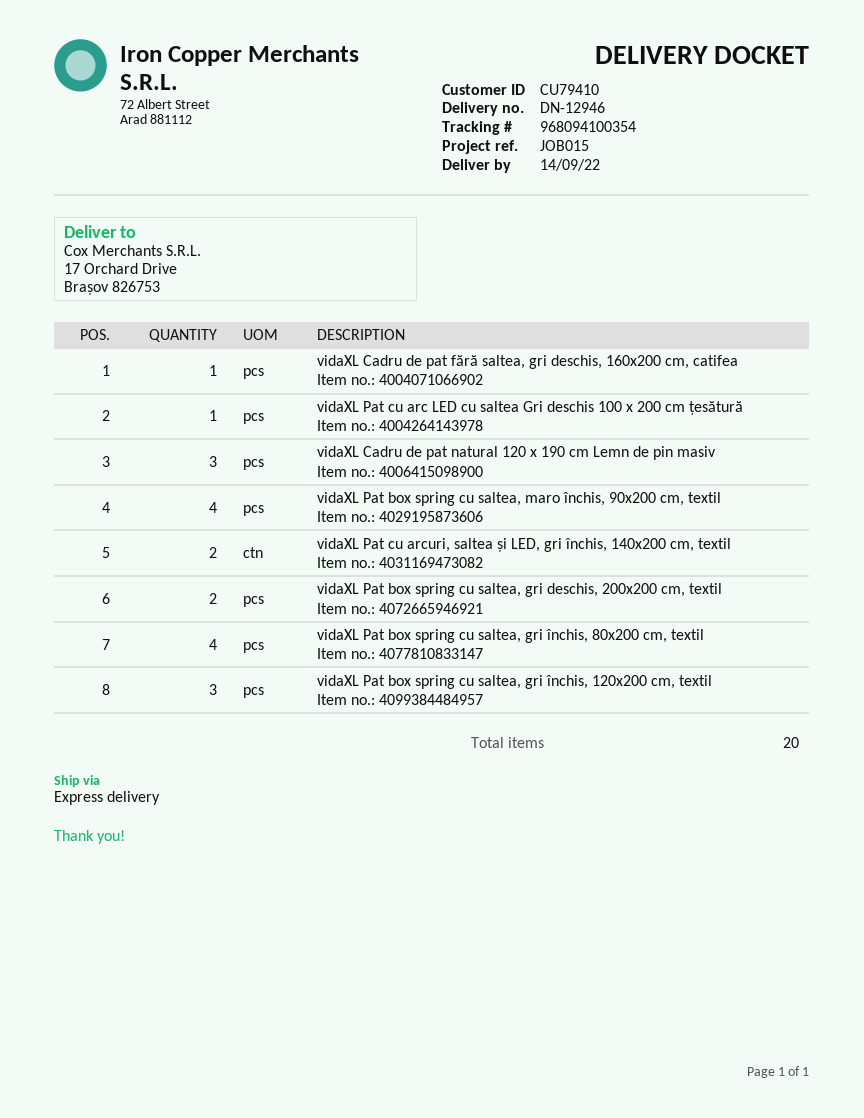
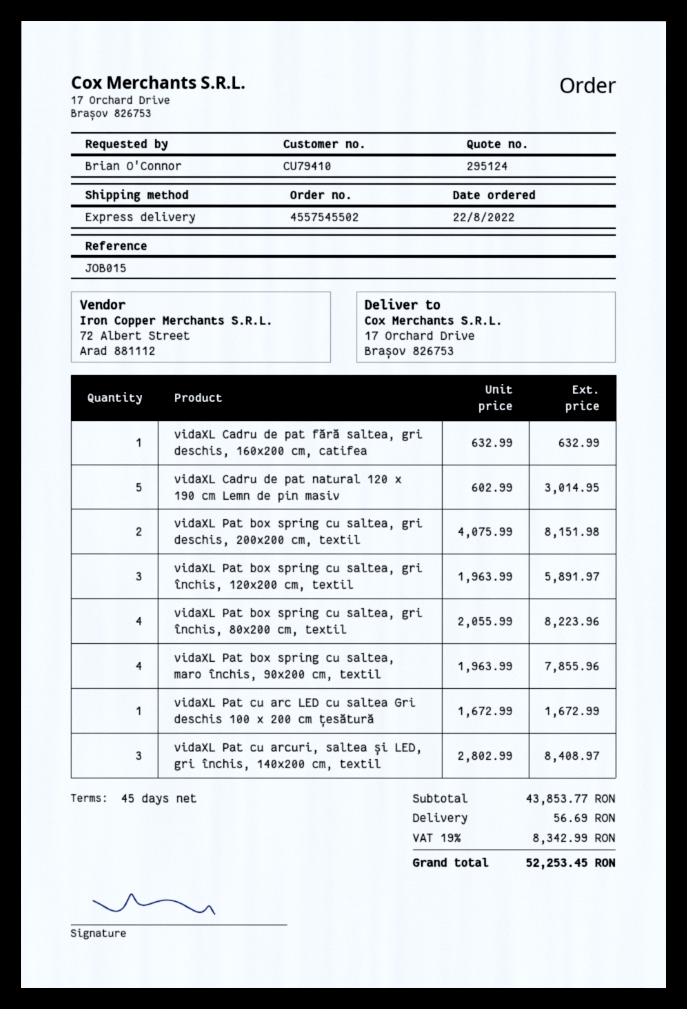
vidaXL Cadru de pat natural 120 x 190 cm Lemn de pin masiv: 3 -> 5
vidaXL Pat cu arcuri, saltea și LED, gri închis, 140x200 cm, textil: 2 -> 3

